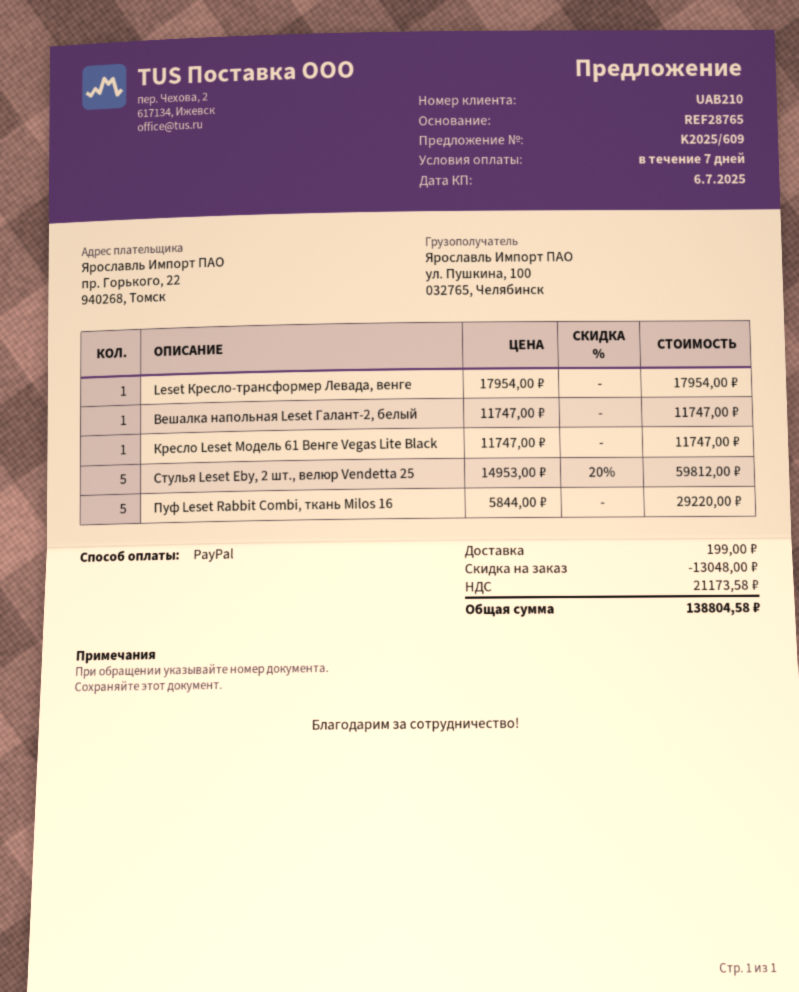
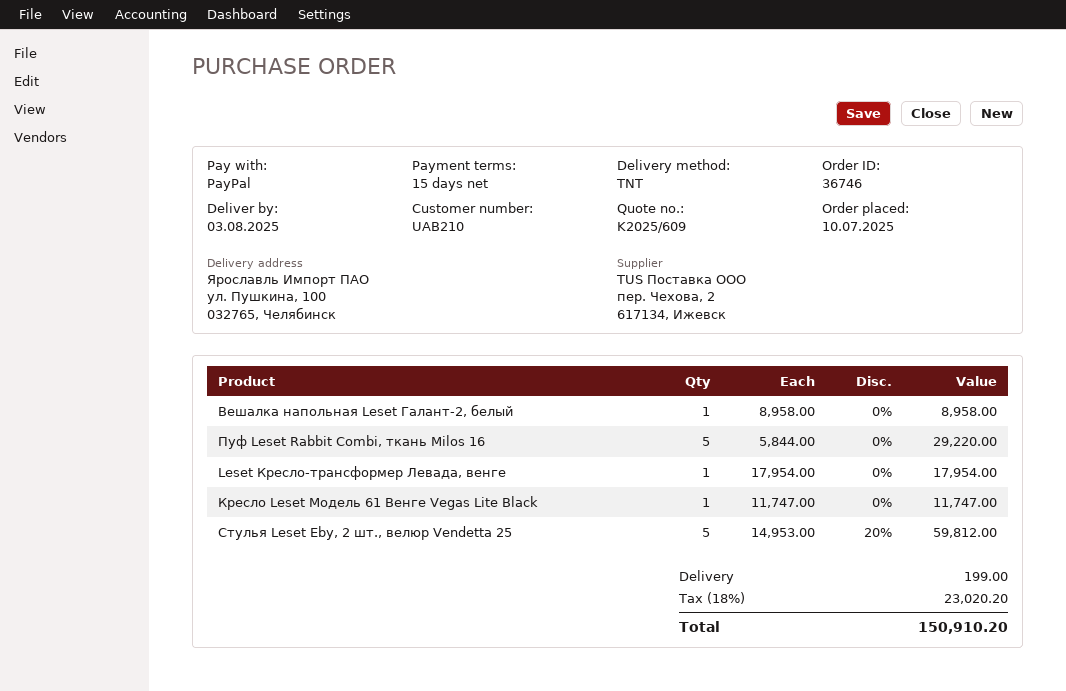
payment terms: 7 days -> 15 days
Вешалка напольная Leset Галант-2, белый: 1 x 11747.00 = 11747.00 -> 1 x 8958.00 = 8958.00
discount: 13048.00 -> none
tax: 21173.58 -> 23020.20
total: 138804.58 -> 150910.20

